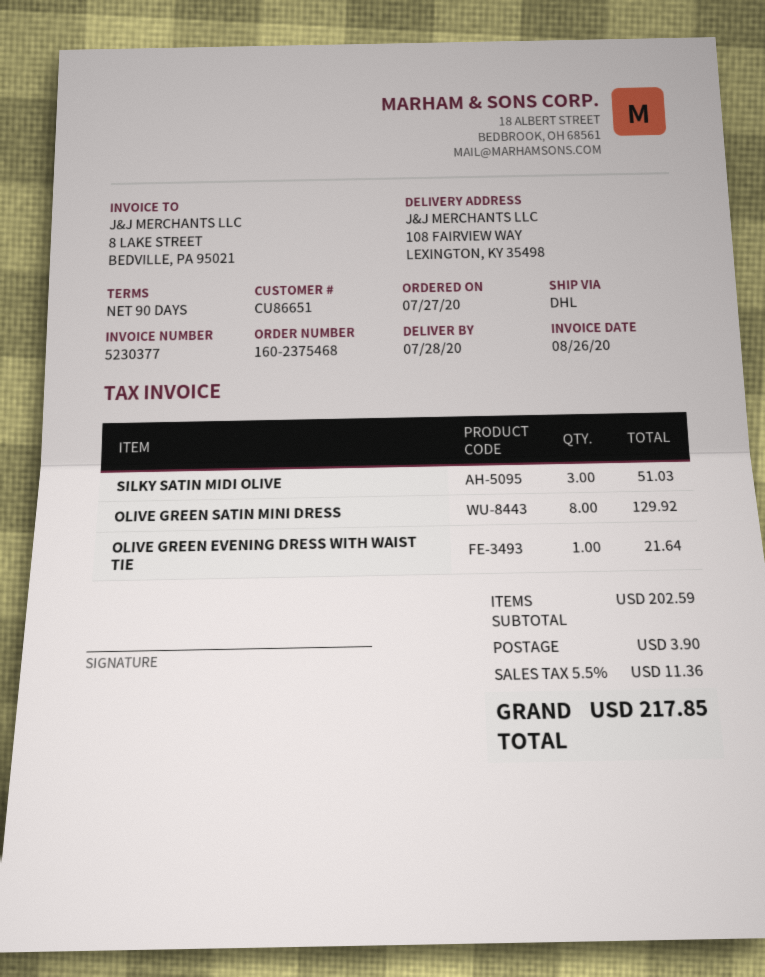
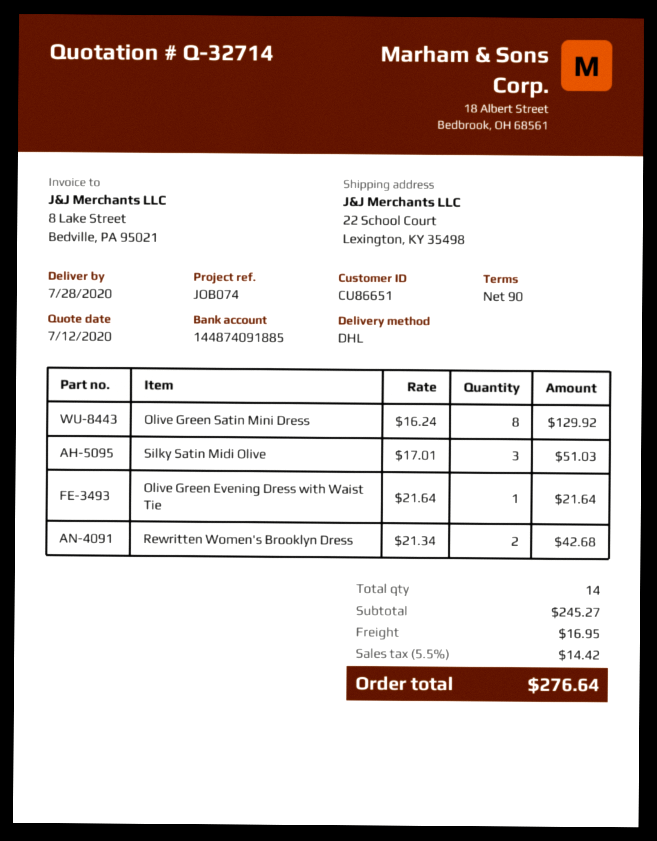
ship to: 108 FAIRVIEW WAY, LEXINGTON, KY 35498 -> 22 School Court, Lexington, KY 35498
Rewritten Women's Brooklyn Dress: none -> 2 for 42.68
subtotal: 202.59 -> 245.27
shipping: 3.90 -> 16.95
tax: 5.5% = 11.36 -> 5.5% = 14.42
total: 217.85 -> 276.64

